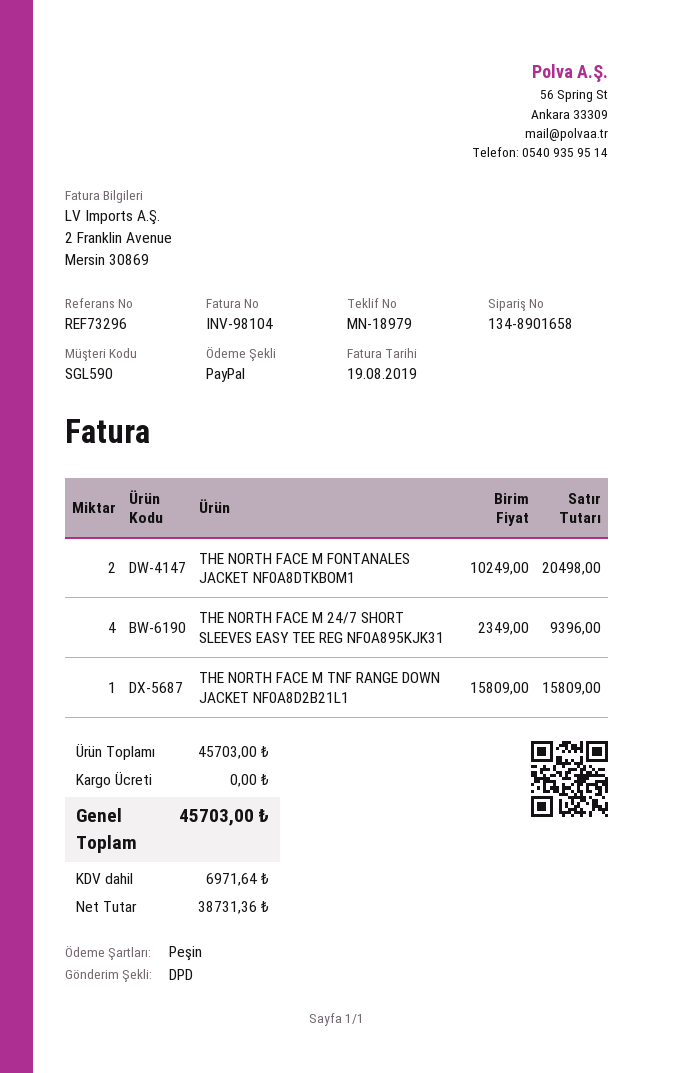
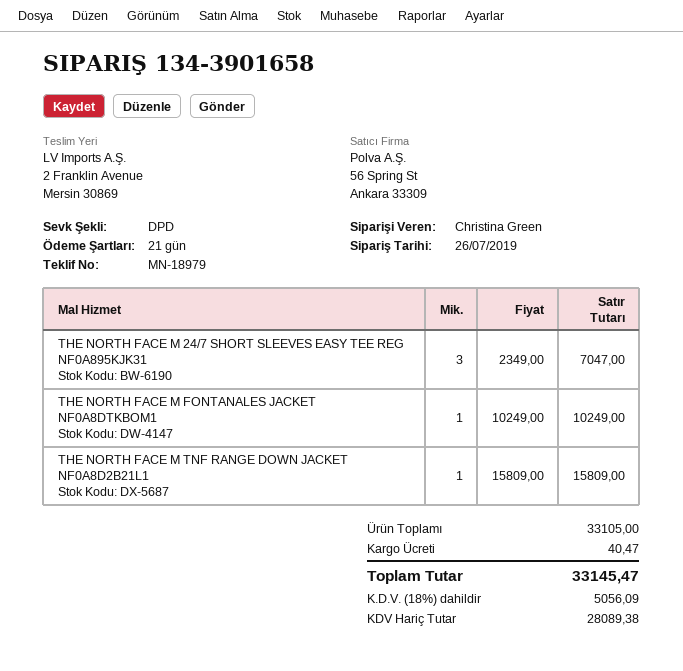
order number: 134-8901658 -> 134-3901658
payment terms: on receipt -> 21 days
THE NORTH FACE M FONTANALES JACKET NF0A8DTKBOM1: 2 x 10249.00 = 20498.00 -> 1 x 10249.00 = 10249.00
THE NORTH FACE M 24/7 SHORT SLEEVES EASY TEE REG NF0A895KJK31: 4 x 2349.00 = 9396.00 -> 3 x 2349.00 = 7047.00
subtotal: 45703.00 -> 33105.00
shipping: 0.00 -> 40.47
net: 38731.36 -> 28089.38
tax: 6971.64 -> 5056.09
total: 45703.00 -> 33145.47

